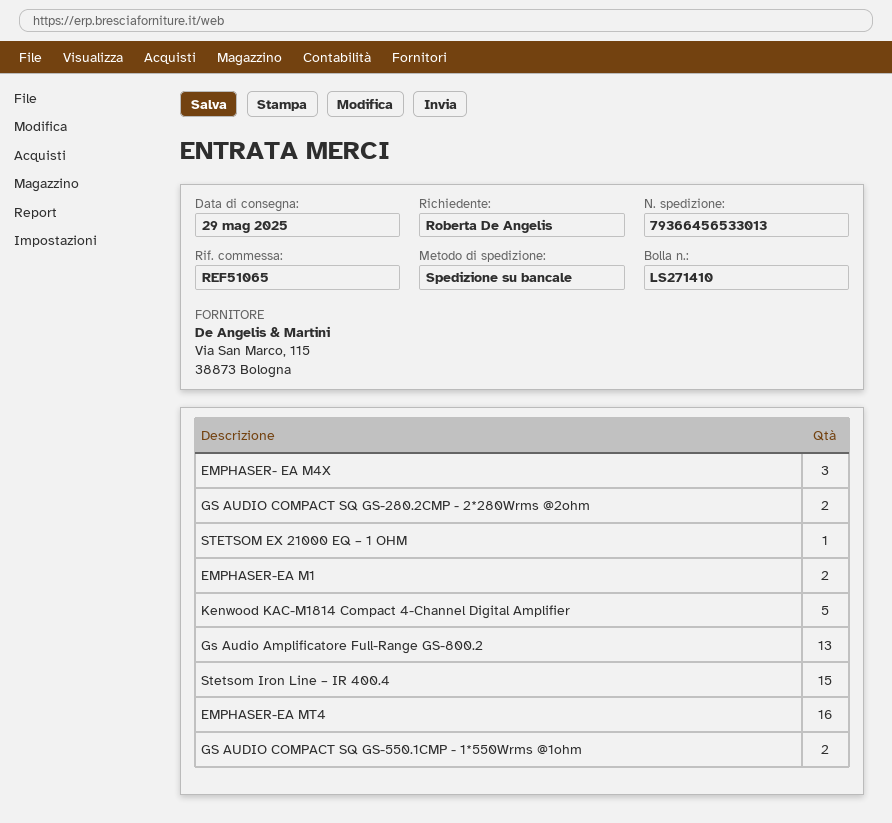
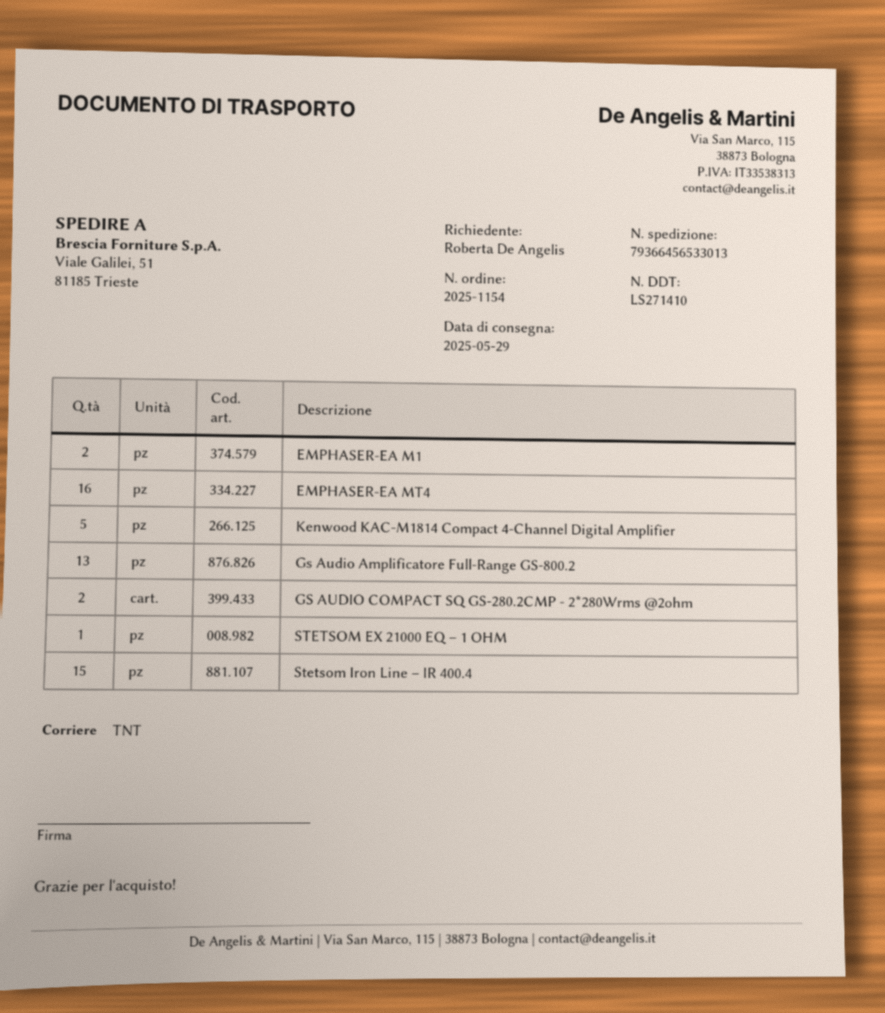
shipping method: pallet freight -> TNT
EMPHASER- EA M4X: 3 -> none
GS AUDIO COMPACT SQ GS-550.1CMP - 1*550Wrms @1ohm: 2 -> none

